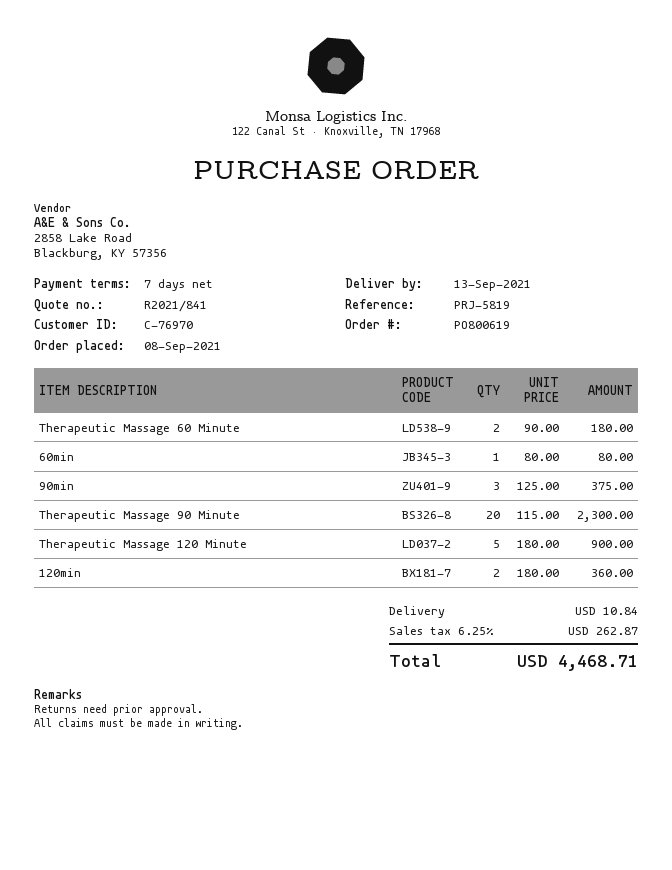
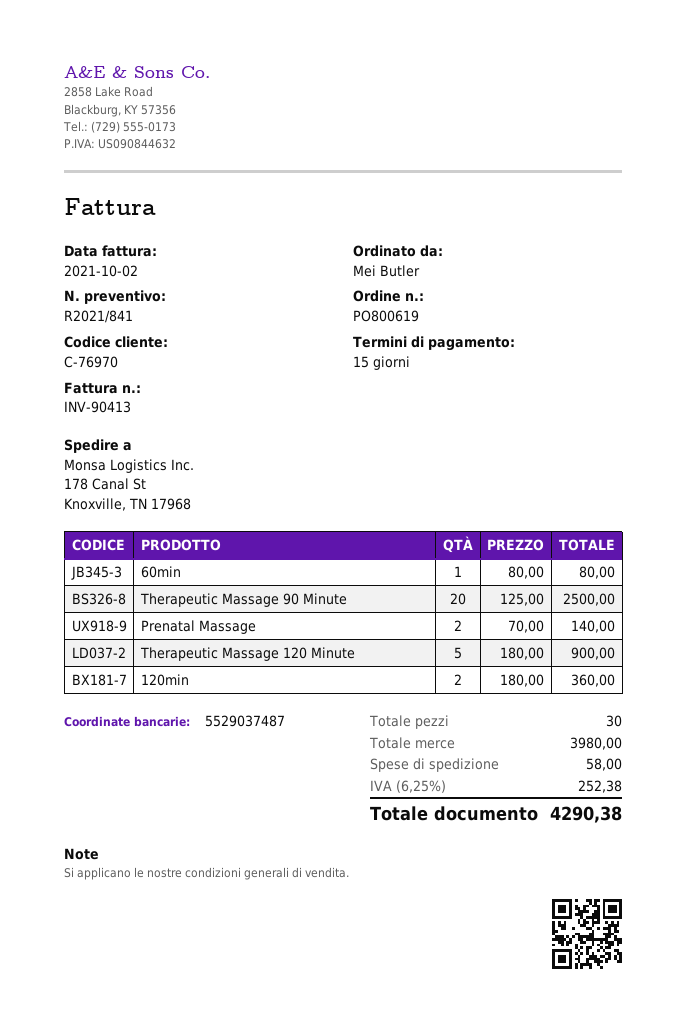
payment terms: 7 days -> 15 days
Therapeutic Massage 60 Minute: 2 x 90.00 = 180.00 -> none
90min: 3 x 125.00 = 375.00 -> none
Therapeutic Massage 90 Minute: 20 x 115.00 = 2300.00 -> 20 x 125.00 = 2500.00
Prenatal Massage: none -> 2 x 70.00 = 140.00
shipping: 10.84 -> 58.00
tax: 6.25% = 262.87 -> 6.25% = 252.38
total: 4468.71 -> 4290.38

